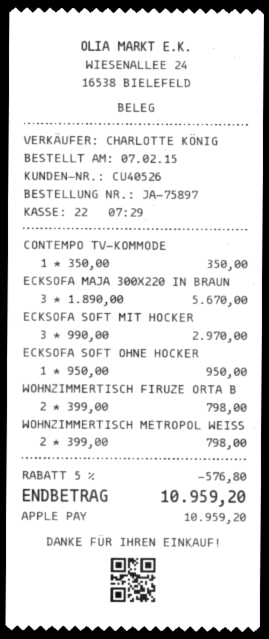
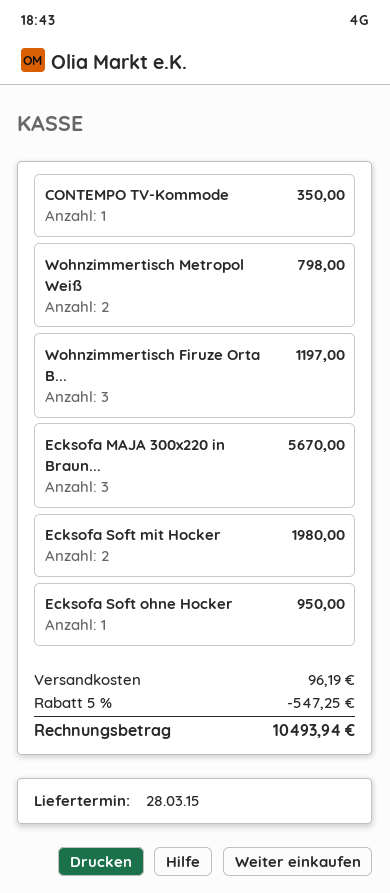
ECKSOFA SOFT MIT HOCKER: 3 for 2970.00 -> 2 for 1980.00
WOHNZIMMERTISCH FIRUZE ORTA B: 2 for 798.00 -> 3 for 1197.00
discount: 5% = 576.80 -> 5% = 547.25
shipping: none -> 96.19
total: 10959.20 -> 10493.94

